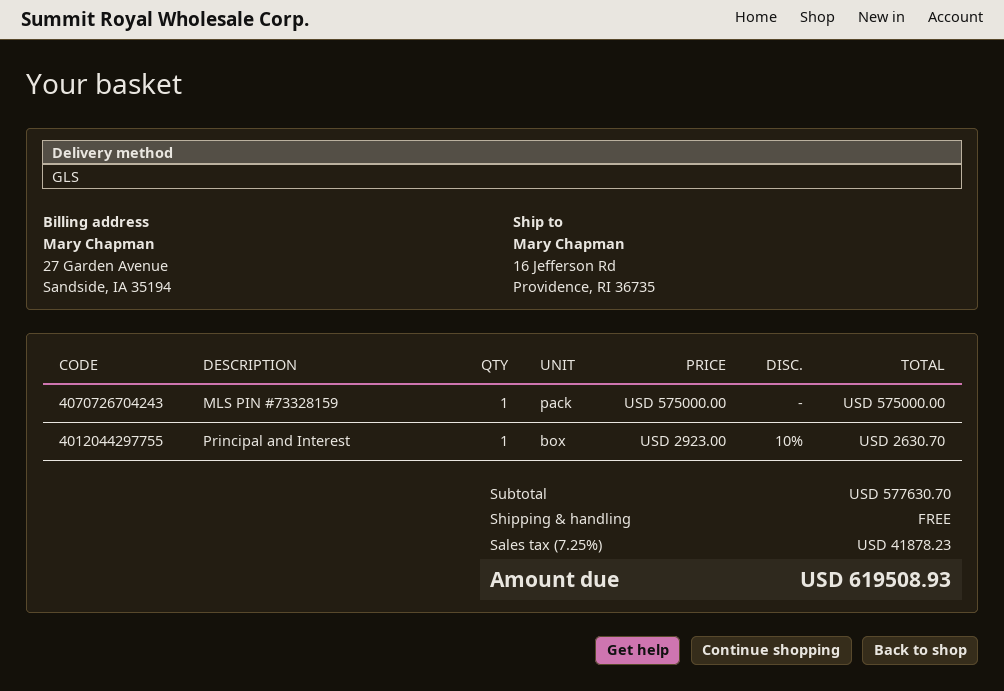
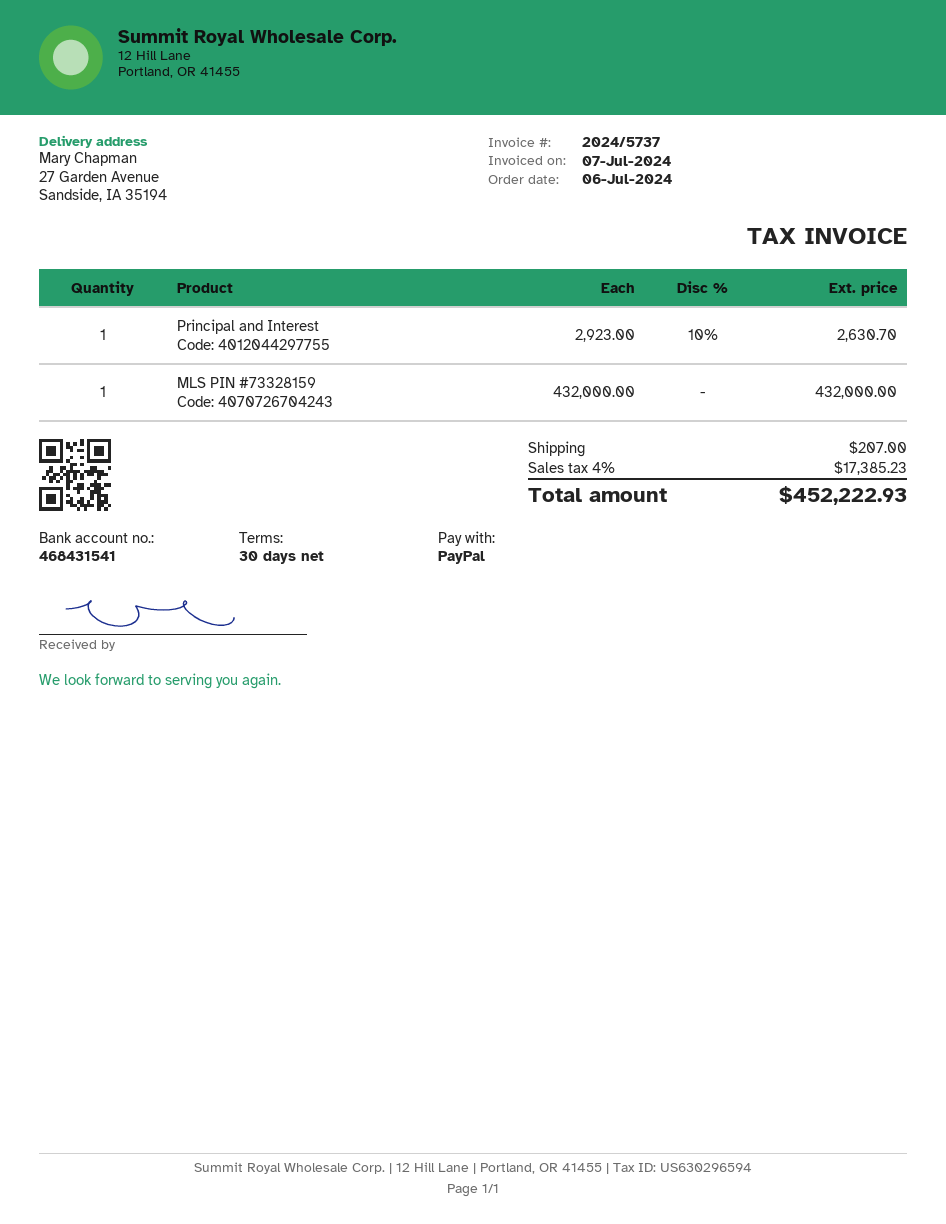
ship to: 16 Jefferson Rd, Providence, RI 36735 -> 27 Garden Avenue, Sandside, IA 35194
MLS PIN #73328159: 1 x 575000.00 = 575000.00 -> 1 x 432000.00 = 432000.00
shipping: 0.00 -> 207.00
tax: 7.25% = 41878.23 -> 4% = 17385.23
total: 619508.93 -> 452222.93

